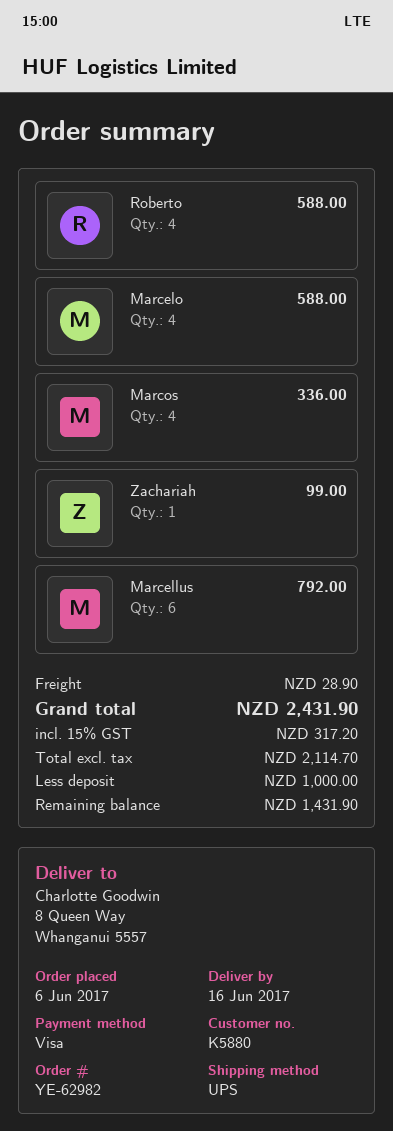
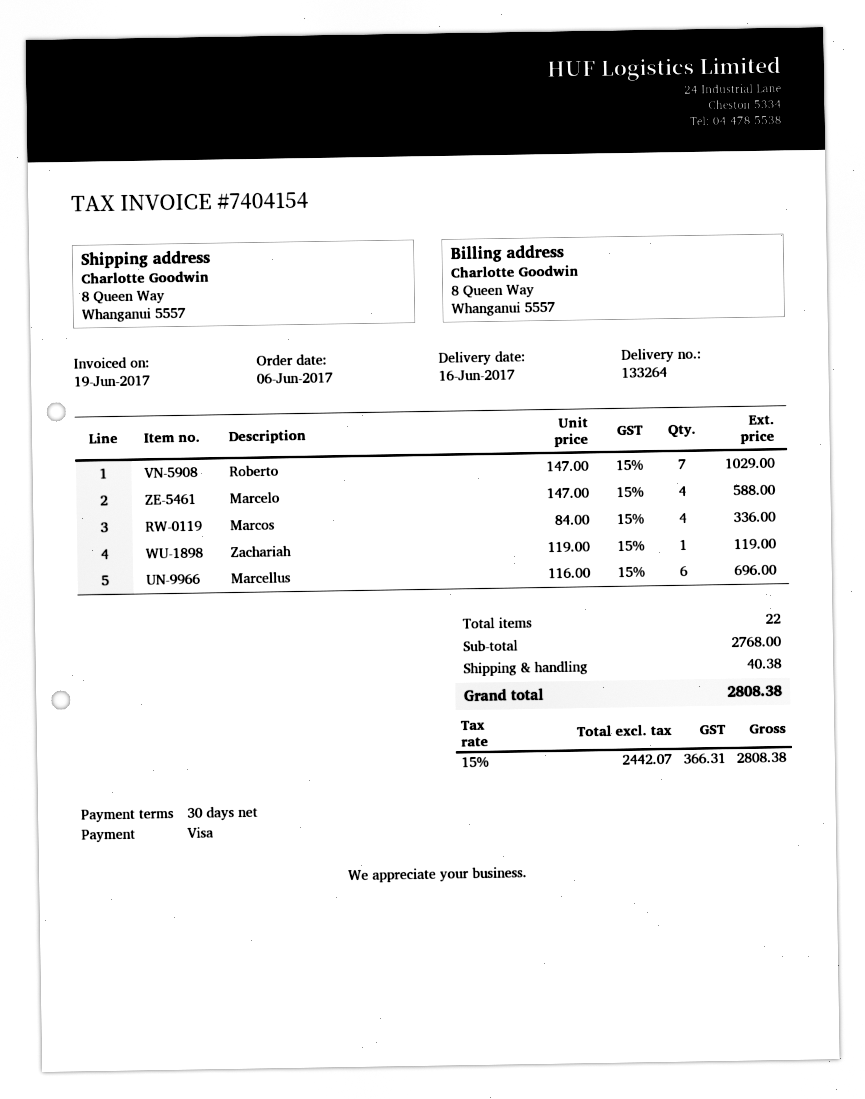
Roberto: 4 for 588.00 -> 7 for 1029.00
Zachariah: 1 for 99.00 -> 1 for 119.00
Marcellus: 6 for 792.00 -> 6 for 696.00
shipping: 28.90 -> 40.38
net: 2114.70 -> 2442.07
tax: 15% = 317.20 -> 15% = 366.31
total: 2431.90 -> 2808.38

